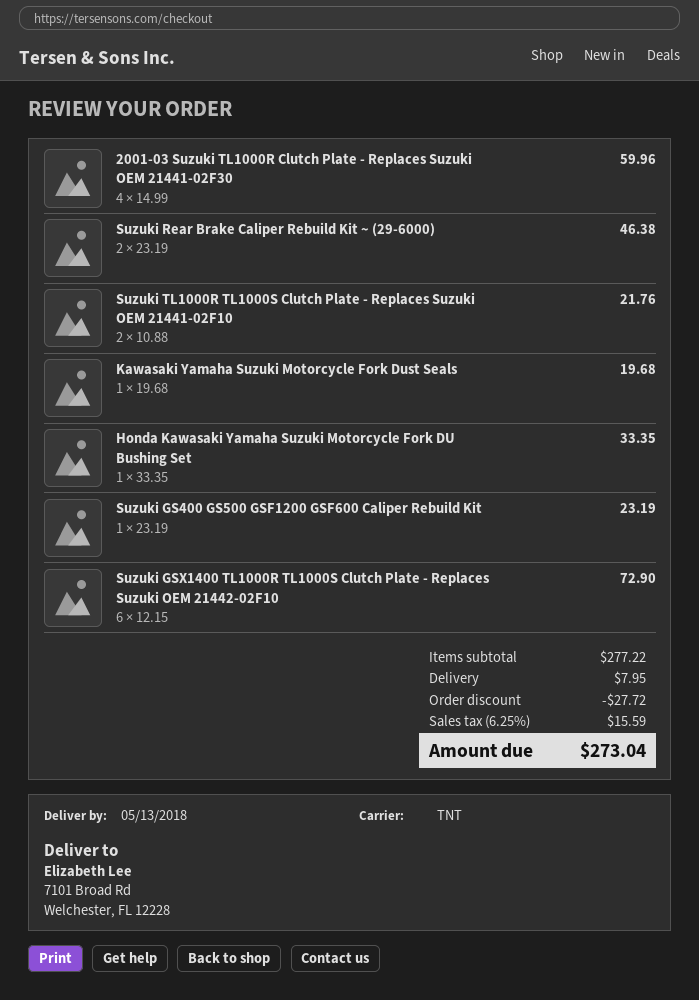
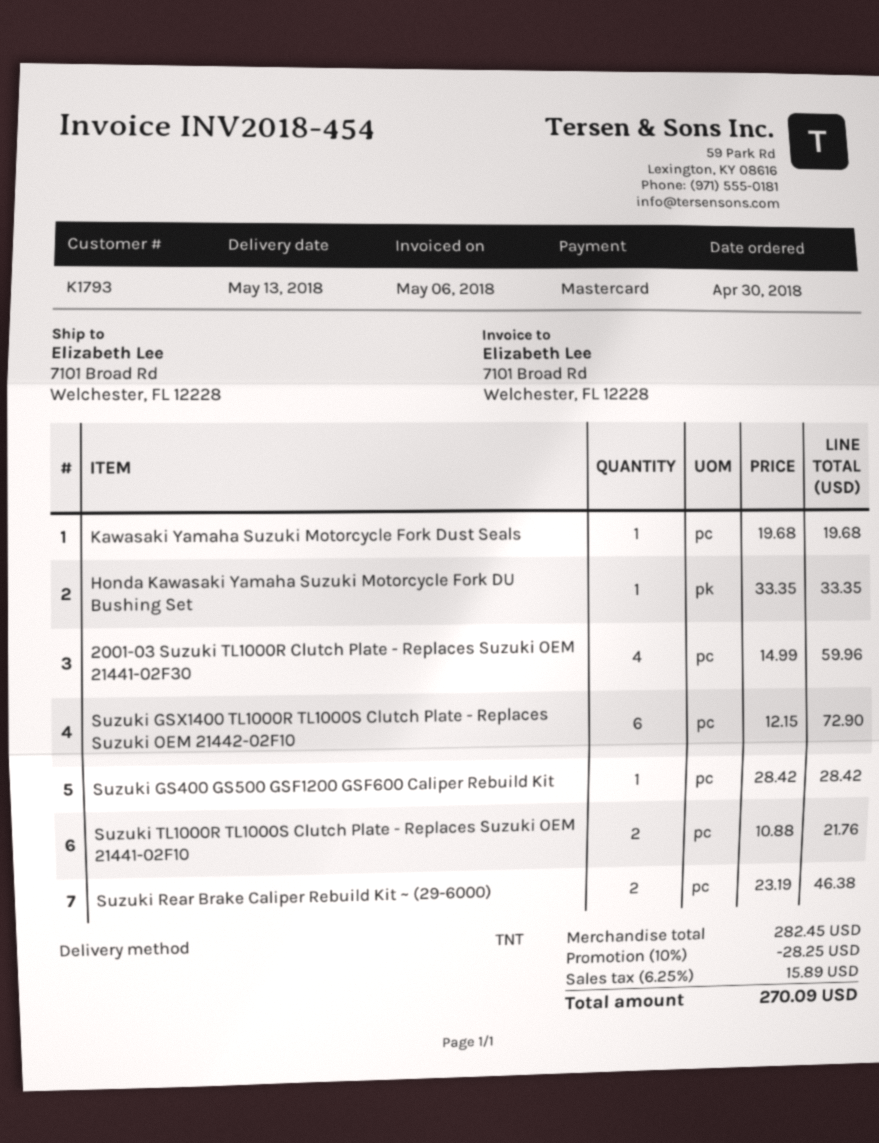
Suzuki GS400 GS500 GSF1200 GSF600 Caliper Rebuild Kit: 1 x 23.19 = 23.19 -> 1 x 28.42 = 28.42
subtotal: 277.22 -> 282.45
discount: 27.72 -> 28.25
shipping: 7.95 -> none
tax: 6.25% = 15.59 -> 6.25% = 15.89
total: 273.04 -> 270.09

